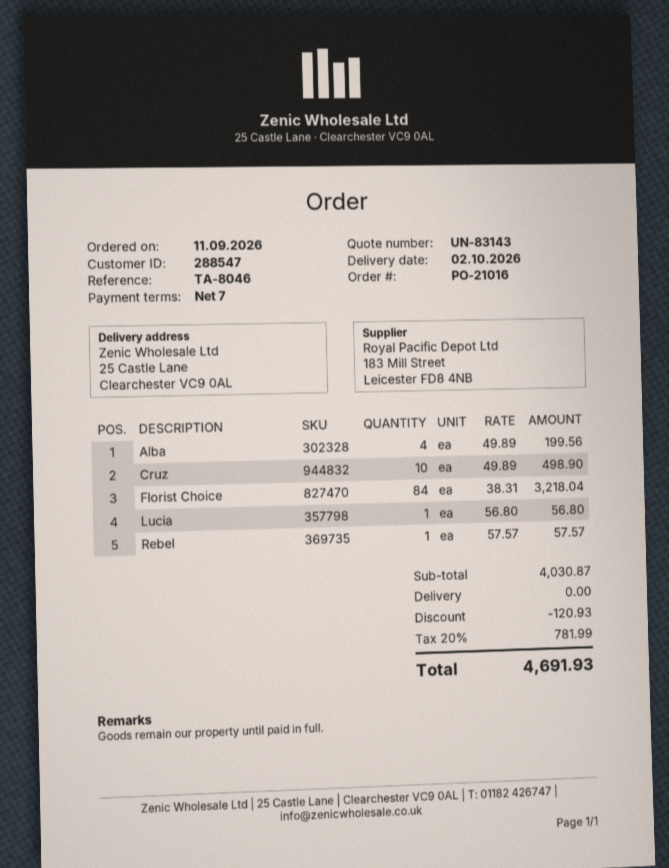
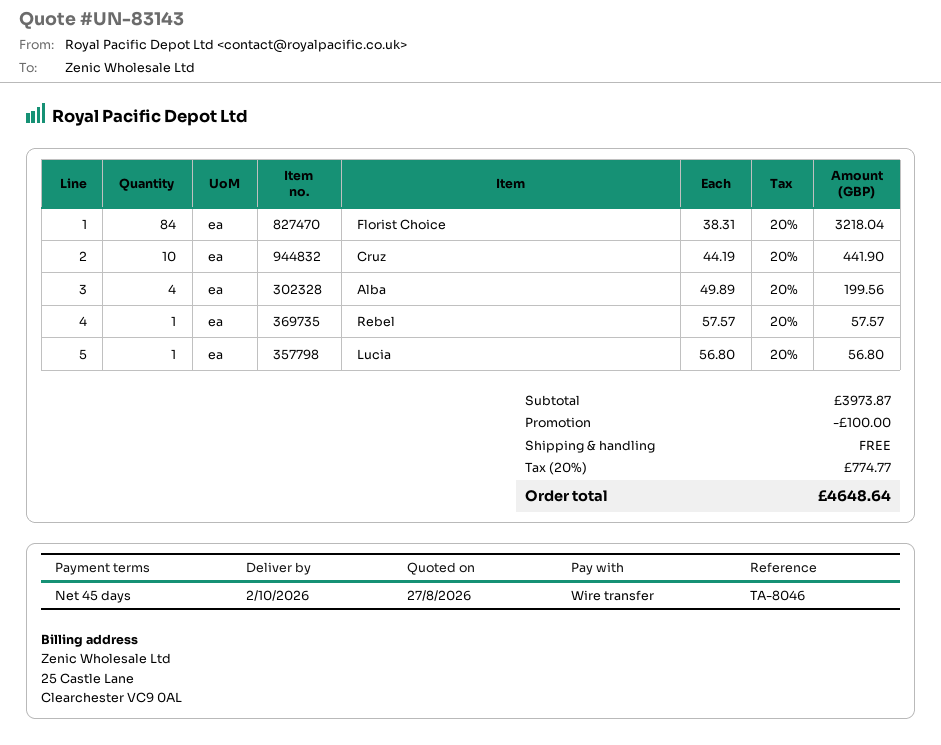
payment terms: 7 days -> 45 days
Cruz: 10 x 49.89 = 498.90 -> 10 x 44.19 = 441.90
subtotal: 4030.87 -> 3973.87
discount: 120.93 -> 100.00
tax: 20% = 781.99 -> 20% = 774.77
total: 4691.93 -> 4648.64

